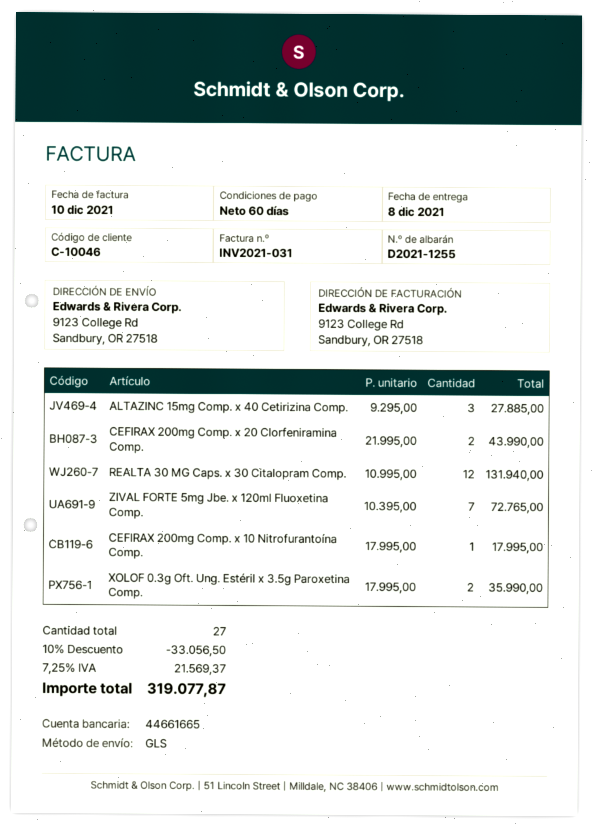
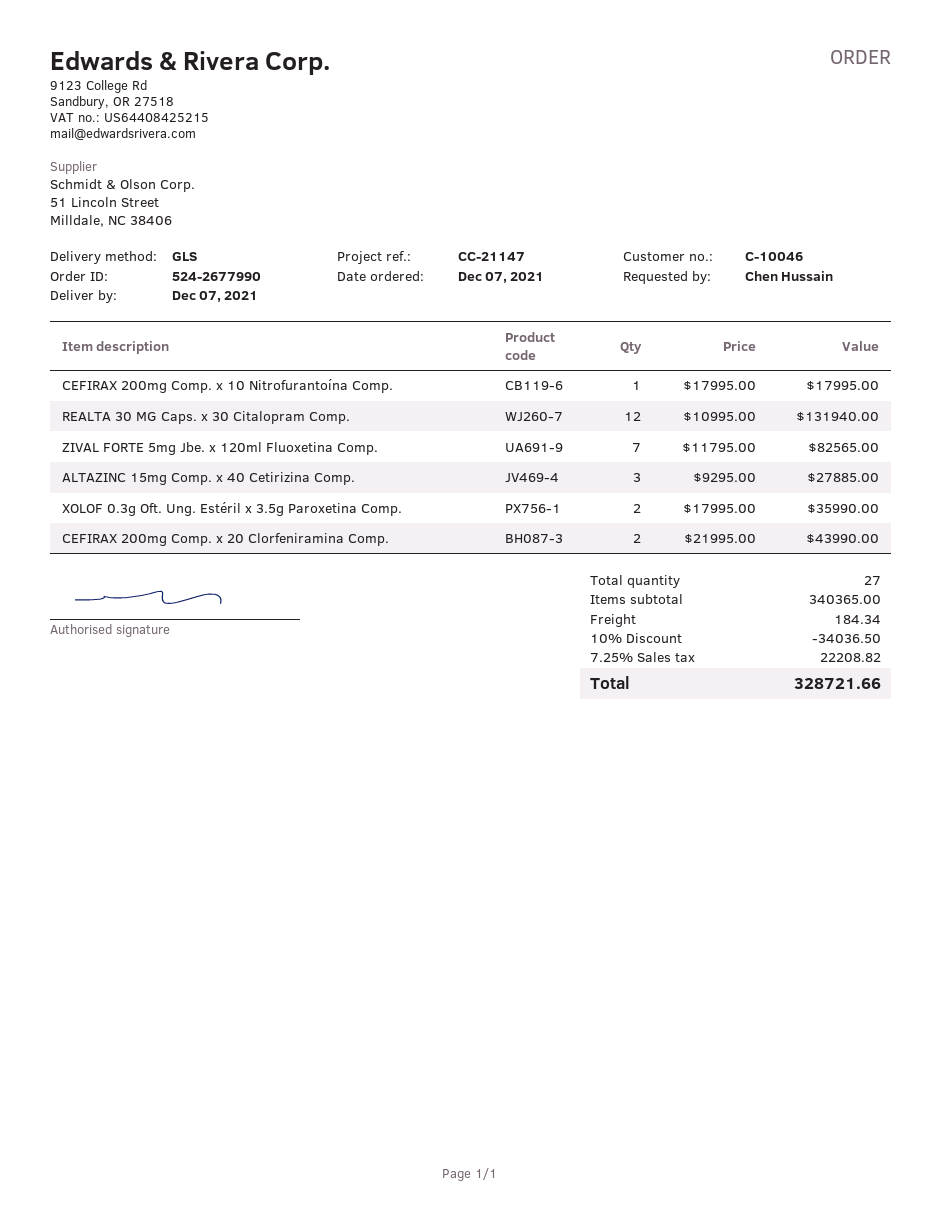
delivery date: 2021-12-08 -> 2021-12-07
ZIVAL FORTE 5mg Jbe. x 120ml Fluoxetina Comp.: 7 x 10395.00 = 72765.00 -> 7 x 11795.00 = 82565.00
discount: 10% = 33056.50 -> 10% = 34036.50
shipping: none -> 184.34
tax: 7.25% = 21569.37 -> 7.25% = 22208.82
total: 319077.87 -> 328721.66

